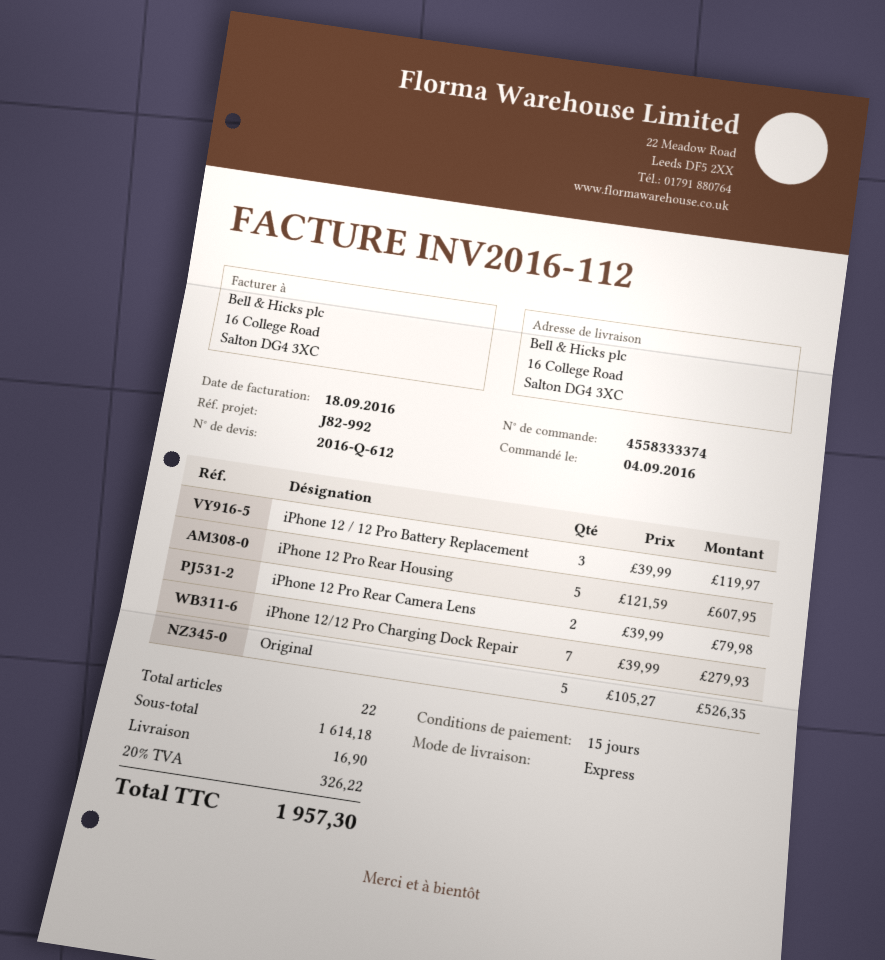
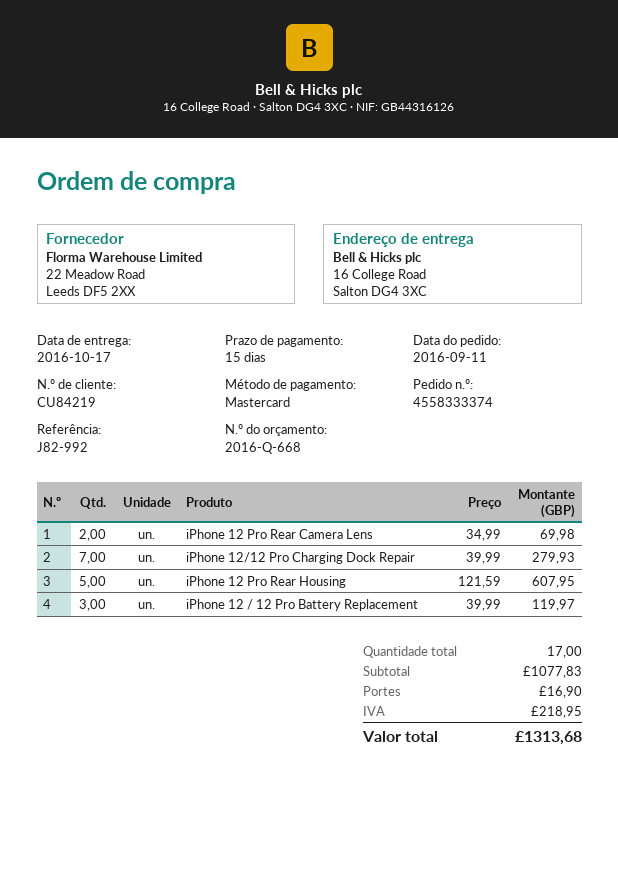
quote number: 2016-Q-612 -> 2016-Q-668
order date: 2016-09-04 -> 2016-09-11
iPhone 12 Pro Rear Camera Lens: 2 x 39.99 = 79.98 -> 2 x 34.99 = 69.98
Original: 5 x 105.27 = 526.35 -> none
total quantity: 22 -> 17
subtotal: 1614.18 -> 1077.83
tax: 326.22 -> 218.95
total: 1957.30 -> 1313.68

